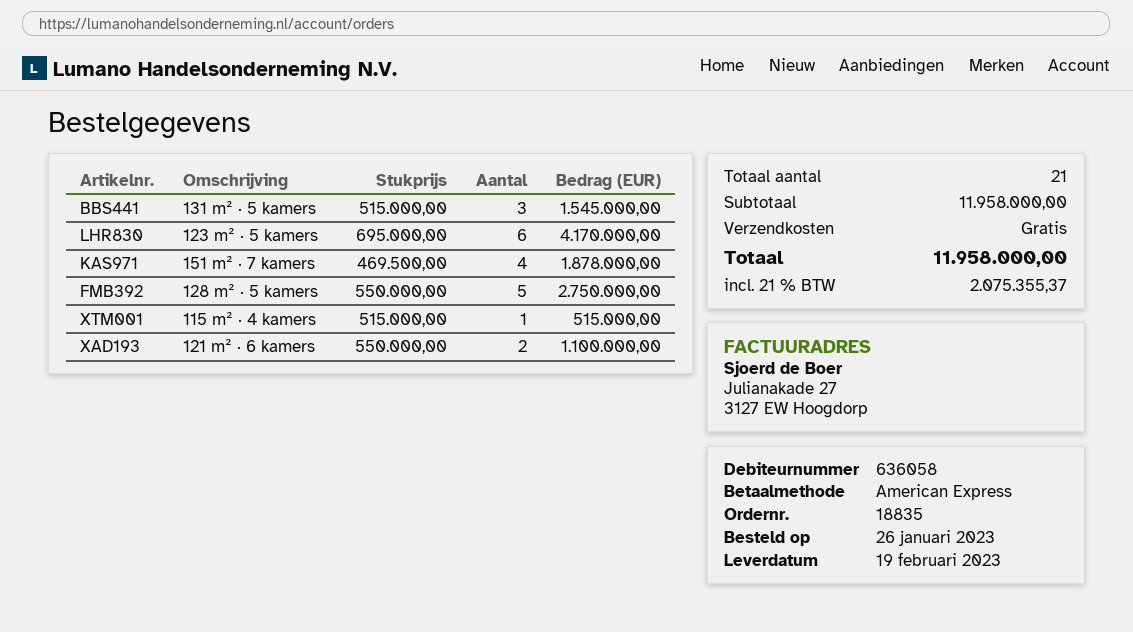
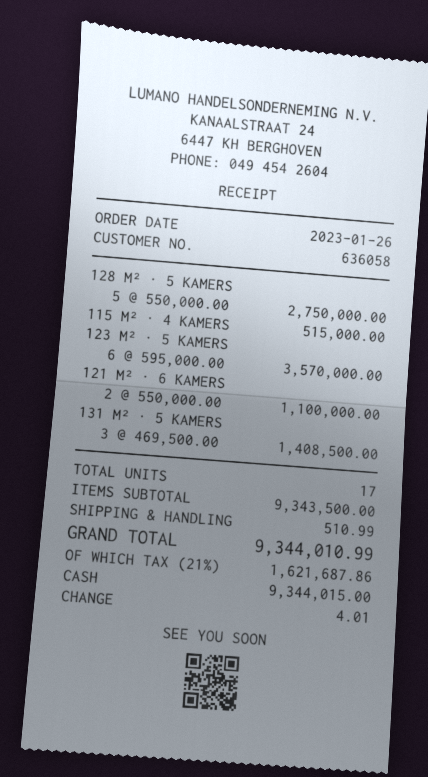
payment method: American Express -> cash
131 m² · 5 kamers: 3 x 515000.00 = 1545000.00 -> 3 x 469500.00 = 1408500.00
123 m² · 5 kamers: 6 x 695000.00 = 4170000.00 -> 6 x 595000.00 = 3570000.00
151 m² · 7 kamers: 4 x 469500.00 = 1878000.00 -> none
total quantity: 21 -> 17
subtotal: 11958000.00 -> 9343500.00
shipping: 0.00 -> 510.99
tax: 21% = 2075355.37 -> 21% = 1621687.86
total: 11958000.00 -> 9344010.99

